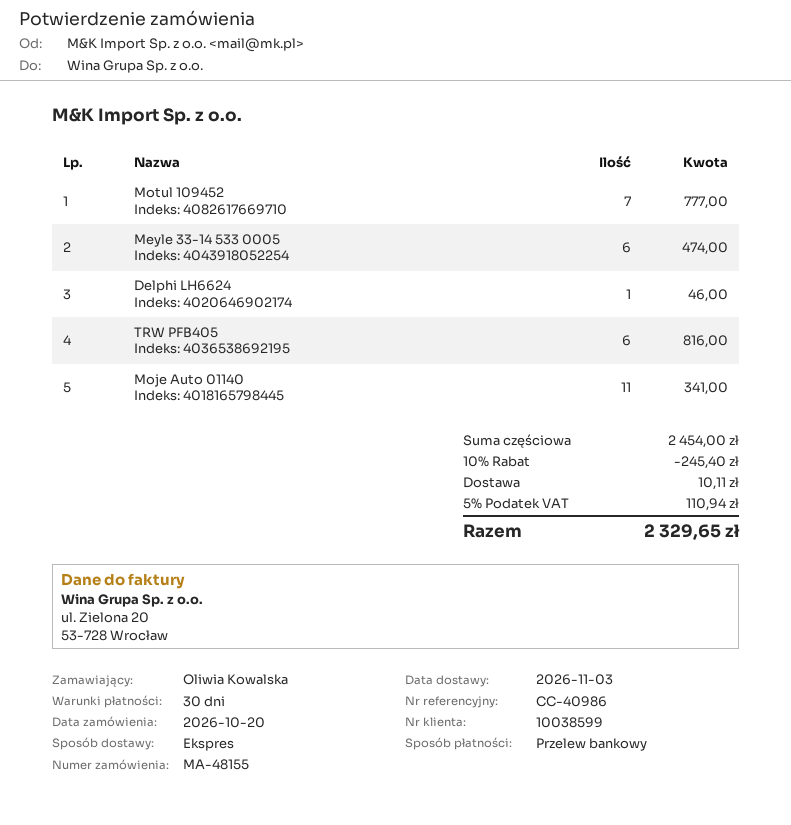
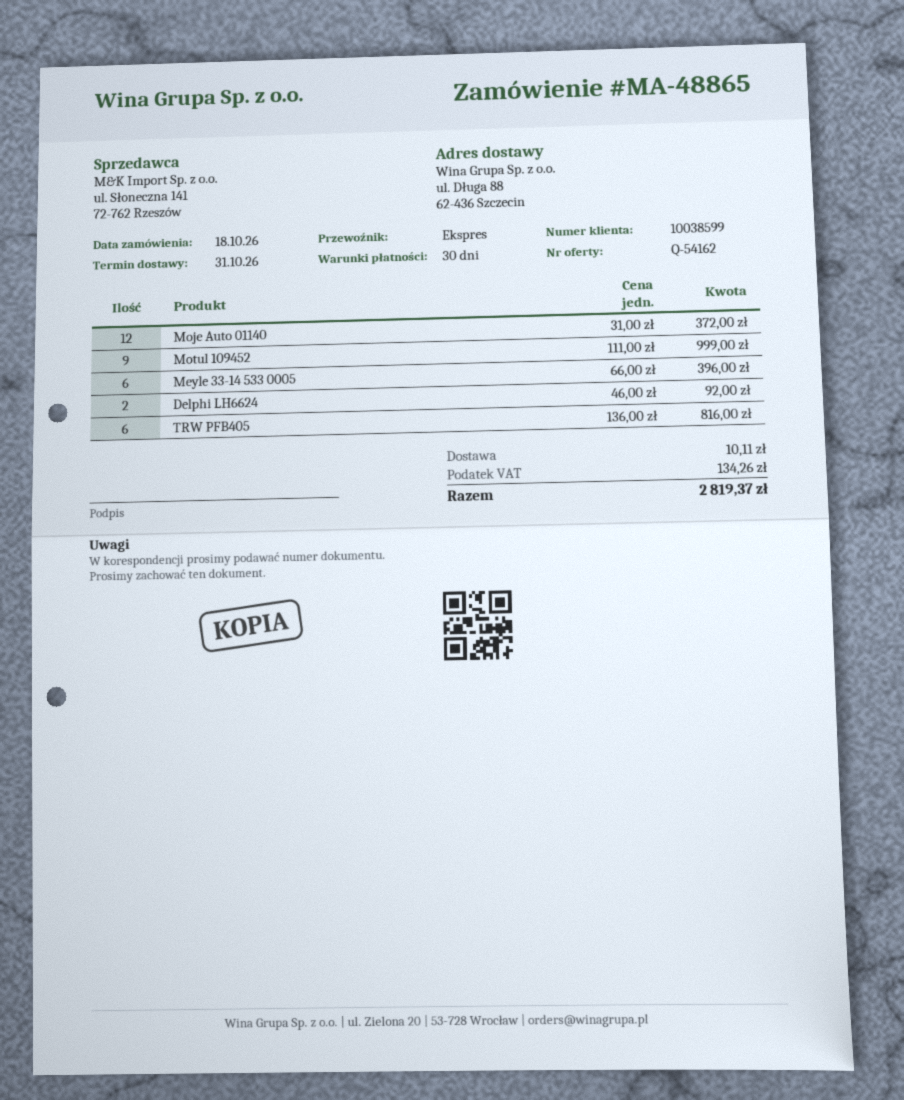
order number: MA-48155 -> MA-48865
order date: 2026-10-20 -> 2026-10-18
delivery date: 2026-11-03 -> 2026-10-31
Motul 109452: 7 for 777.00 -> 9 for 999.00
Meyle 33-14 533 0005: 6 for 474.00 -> 6 for 396.00
Delphi LH6624: 1 for 46.00 -> 2 for 92.00
Moje Auto 01140: 11 for 341.00 -> 12 for 372.00
discount: 10% = 245.40 -> none
tax: 110.94 -> 134.26
total: 2329.65 -> 2819.37

